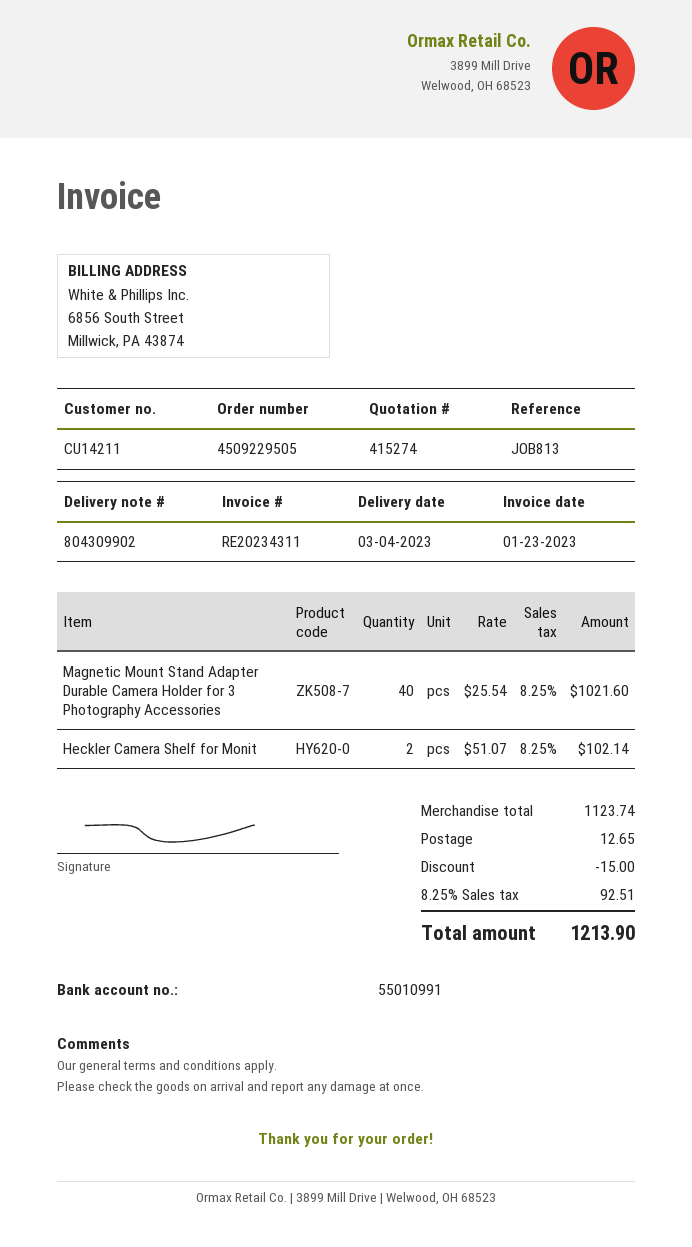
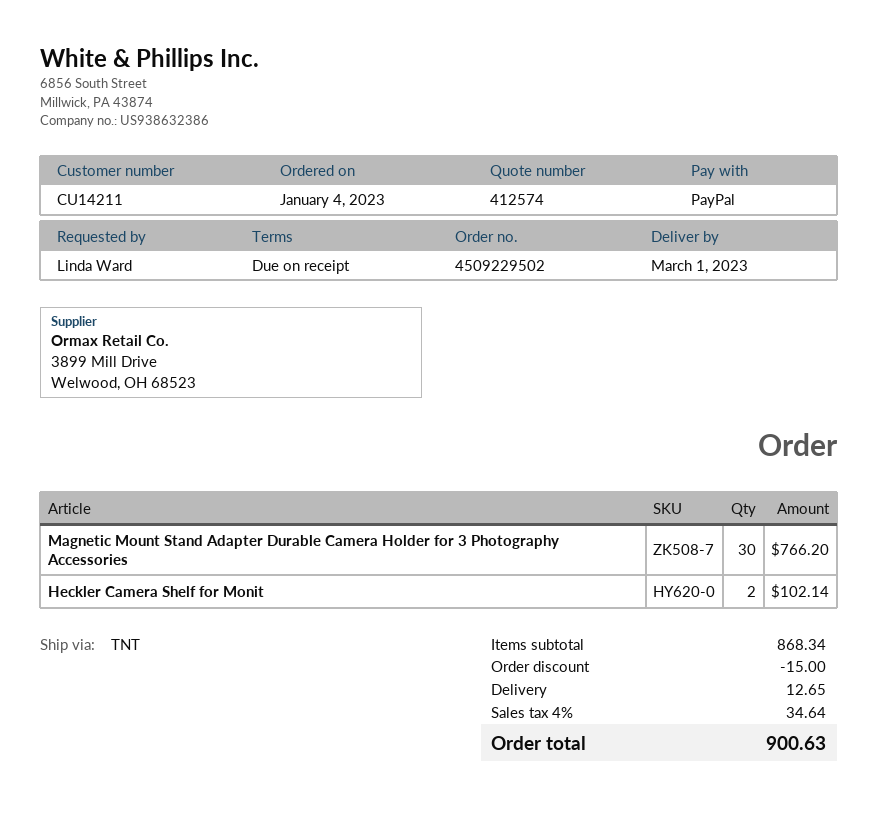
quote number: 415274 -> 412574
order number: 4509229505 -> 4509229502
delivery date: 2023-03-04 -> 2023-03-01
Magnetic Mount Stand Adapter Durable Camera Holder for 3 Photography Accessories: 40 for 1021.60 -> 30 for 766.20
subtotal: 1123.74 -> 868.34
tax: 8.25% = 92.51 -> 4% = 34.64
total: 1213.90 -> 900.63

